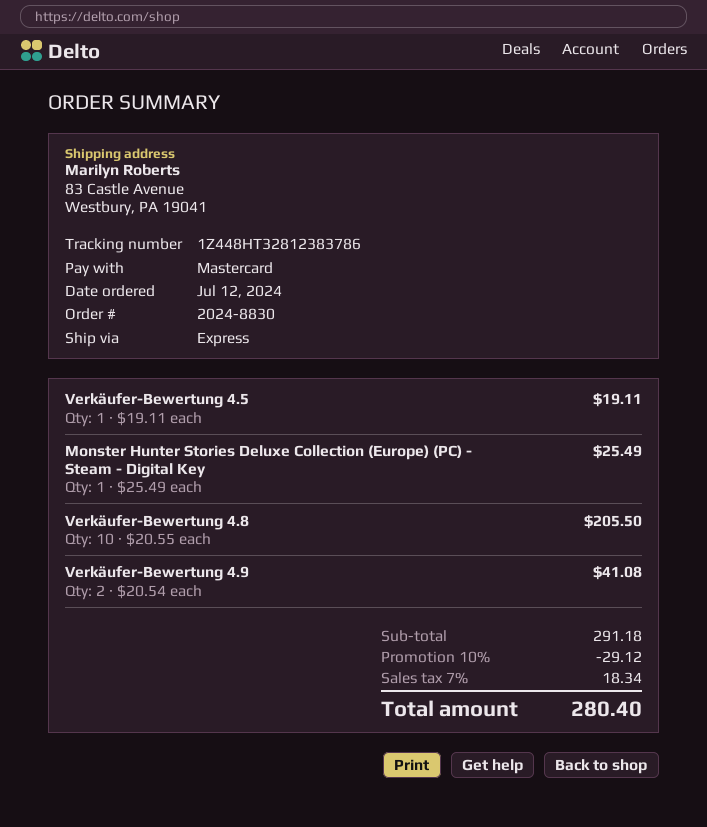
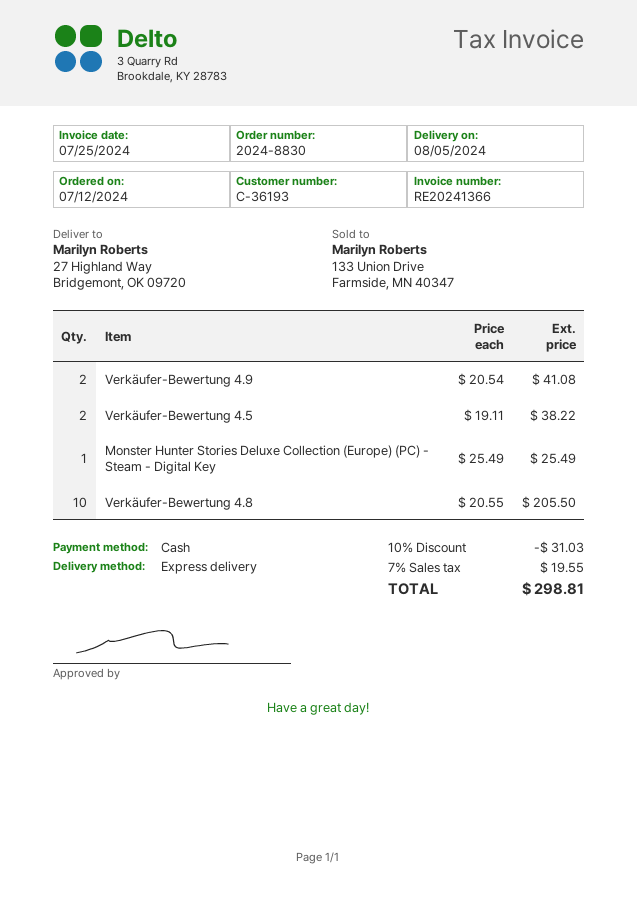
payment method: Mastercard -> cash
ship to: 83 Castle Avenue, Westbury, PA 19041 -> 27 Highland Way, Bridgemont, OK 09720
Verkäufer-Bewertung 4.5: 1 x 19.11 = 19.11 -> 2 x 19.11 = 38.22
discount: 10% = 29.12 -> 10% = 31.03
tax: 7% = 18.34 -> 7% = 19.55
total: 280.40 -> 298.81

